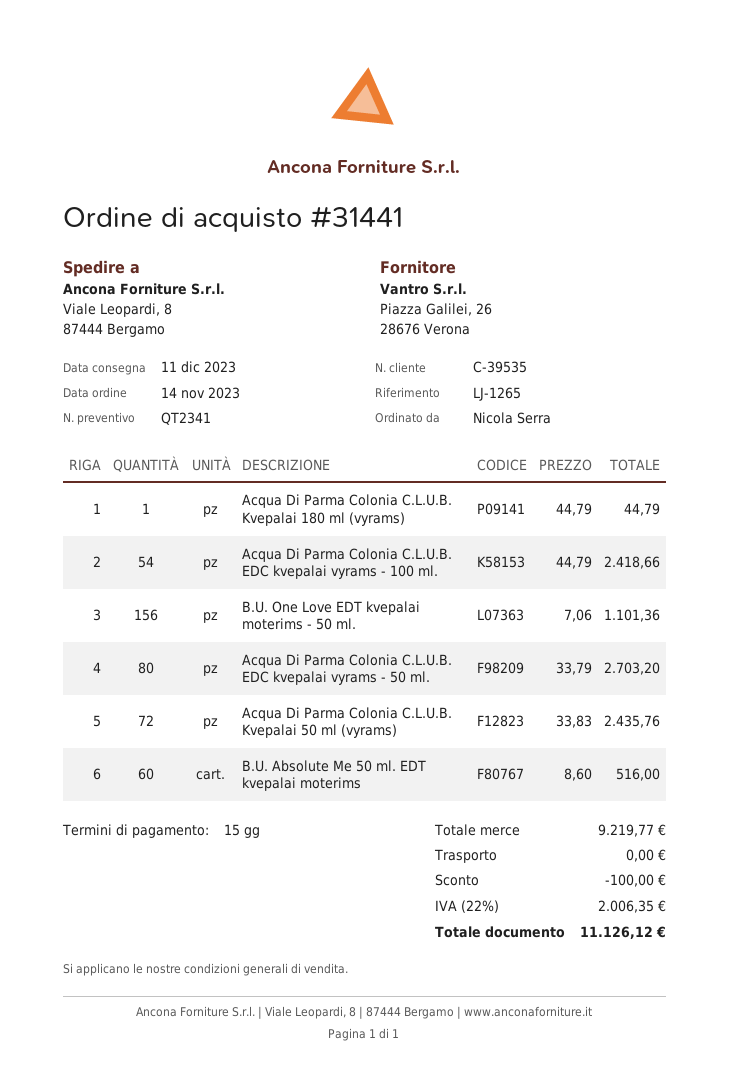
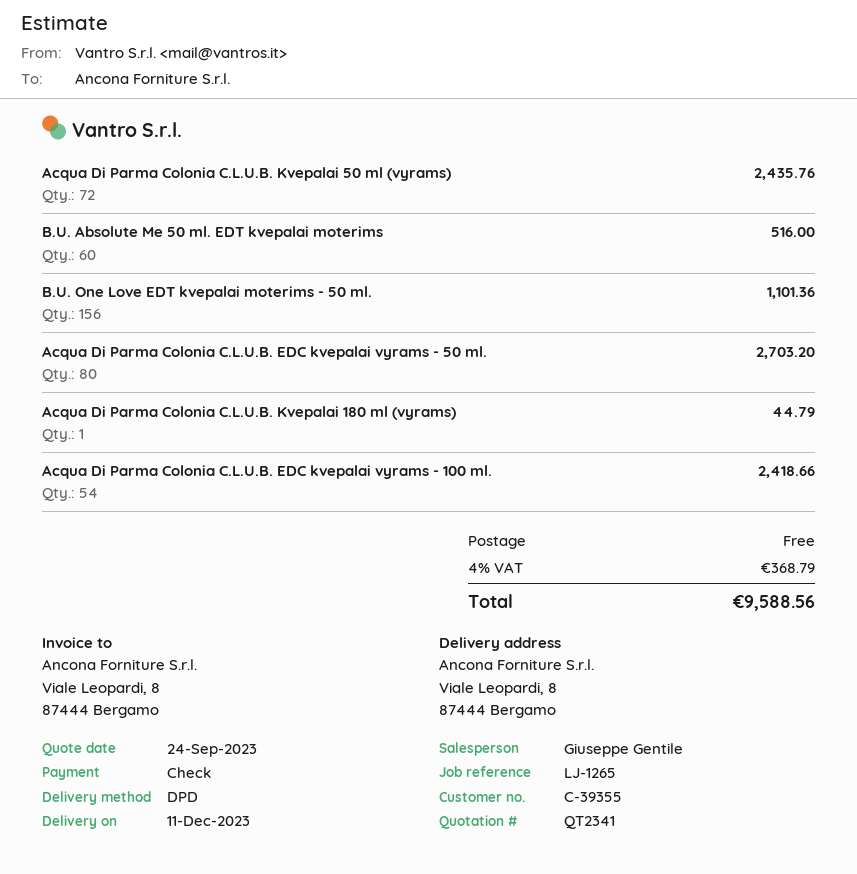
customer number: C-39535 -> C-39355
discount: 100.00 -> none
tax: 22% = 2006.35 -> 4% = 368.79
total: 11126.12 -> 9588.56

